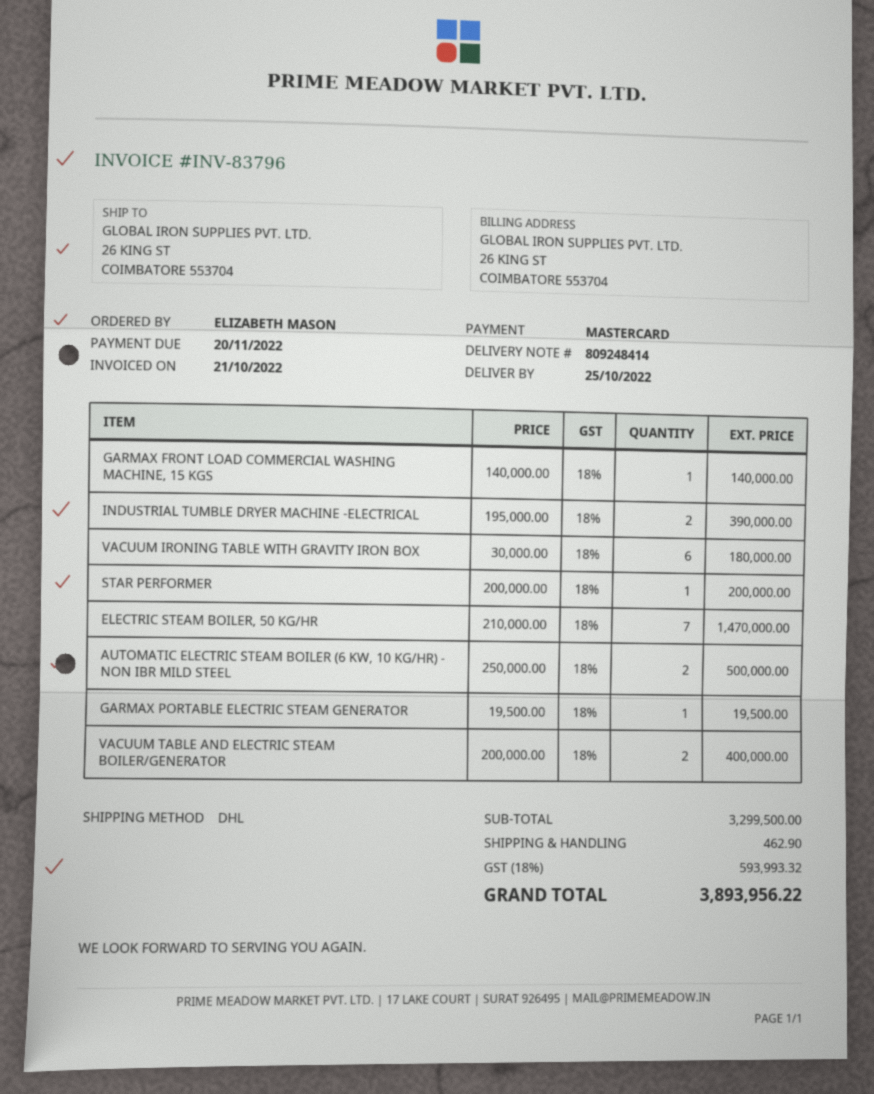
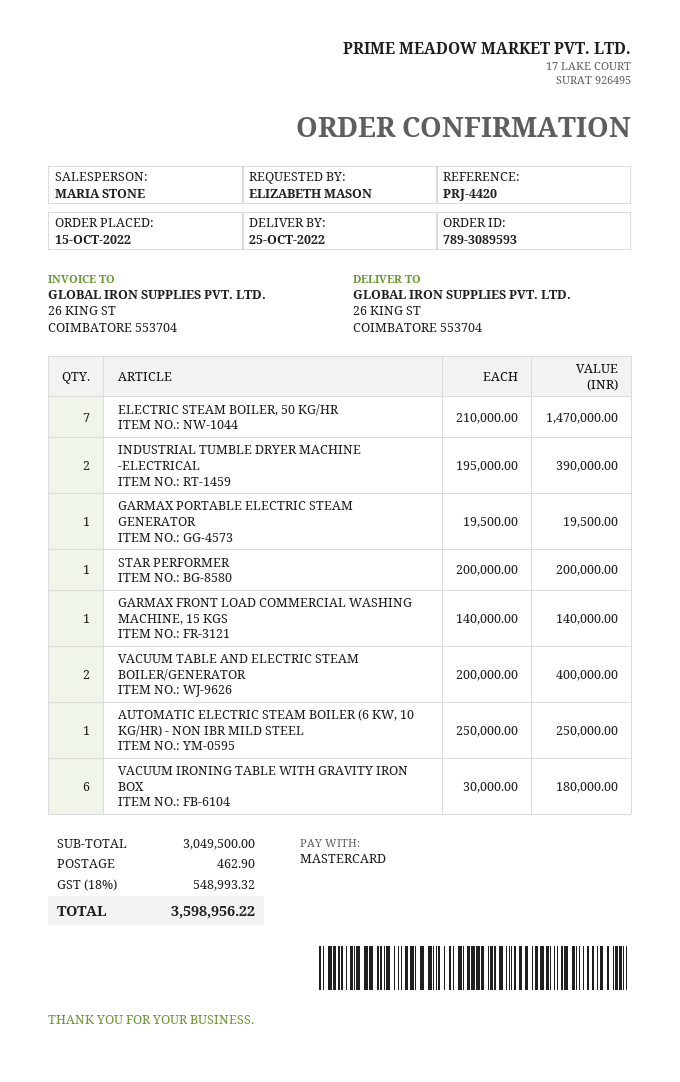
AUTOMATIC ELECTRIC STEAM BOILER (6 KW, 10 KG/HR) - NON IBR MILD STEEL: 2 x 250000.00 = 500000.00 -> 1 x 250000.00 = 250000.00
subtotal: 3299500.00 -> 3049500.00
tax: 18% = 593993.32 -> 18% = 548993.32
total: 3893956.22 -> 3598956.22

